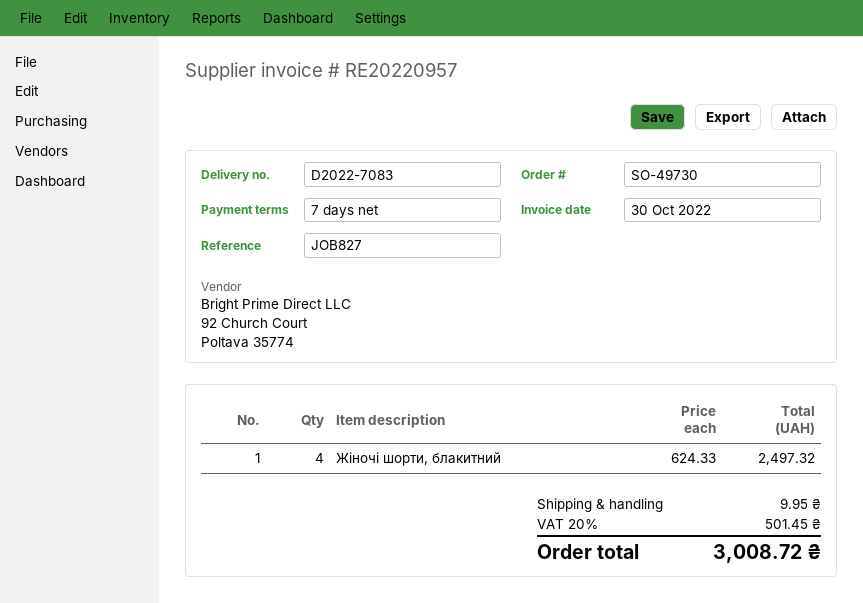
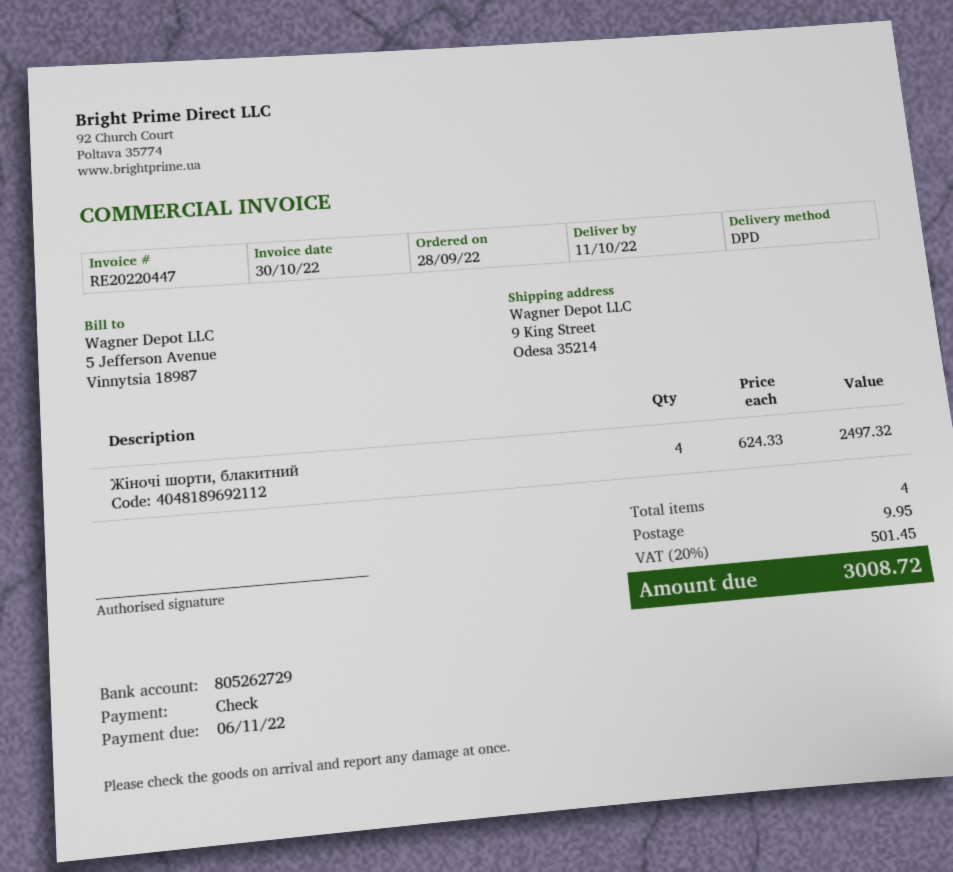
invoice number: RE20220957 -> RE20220447

